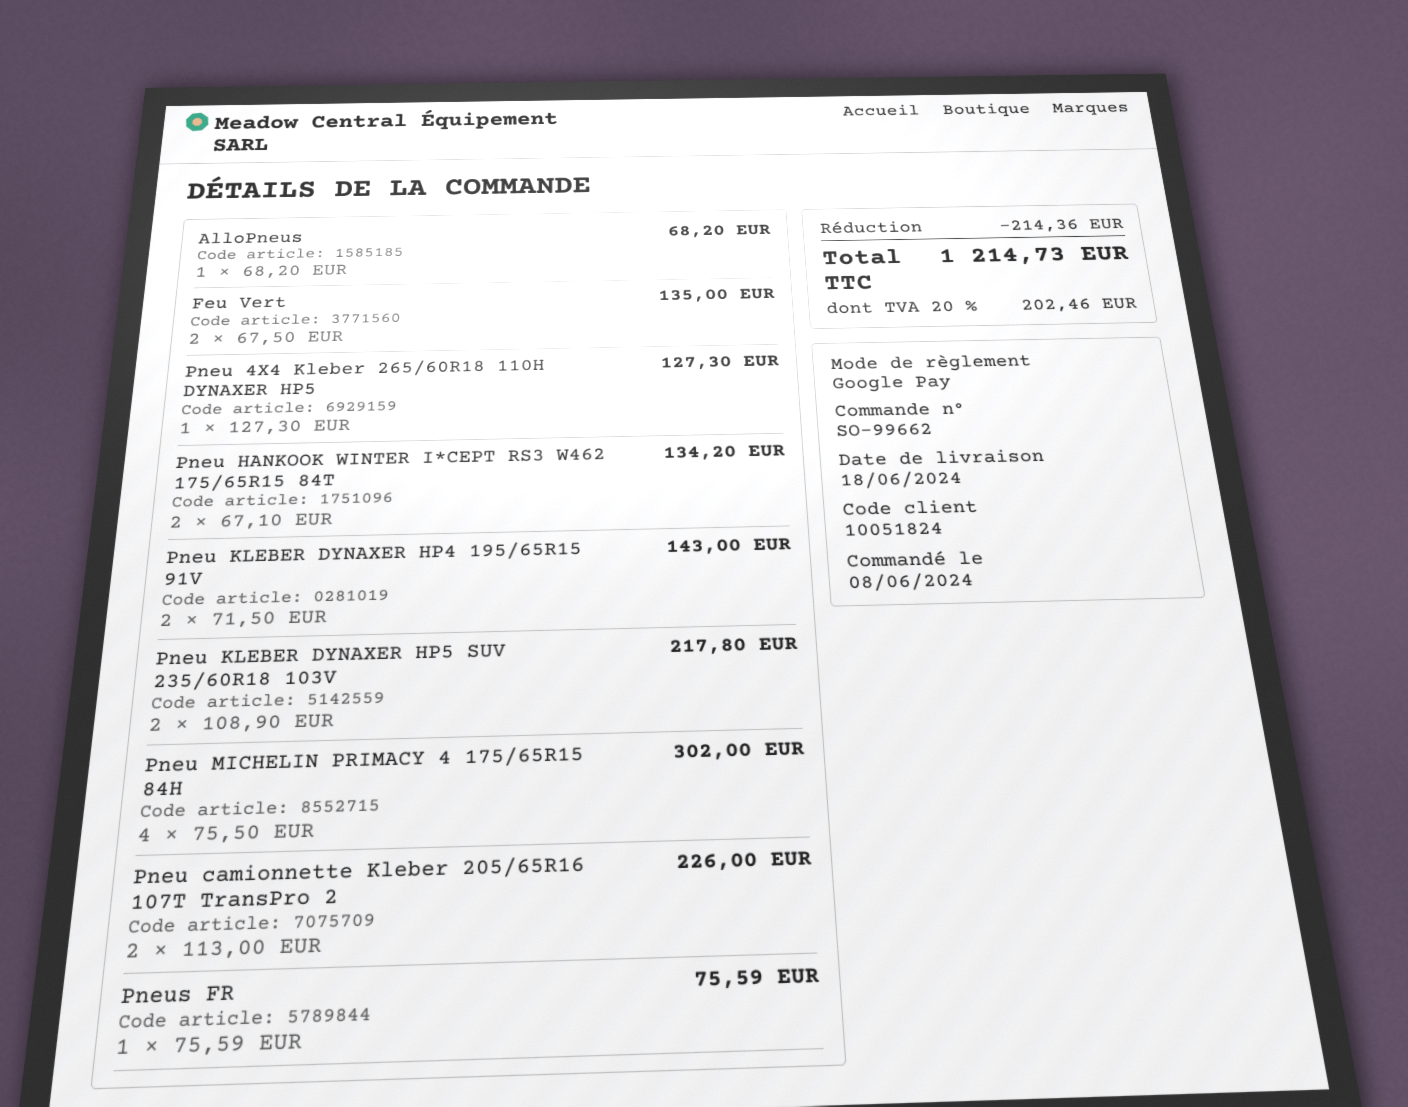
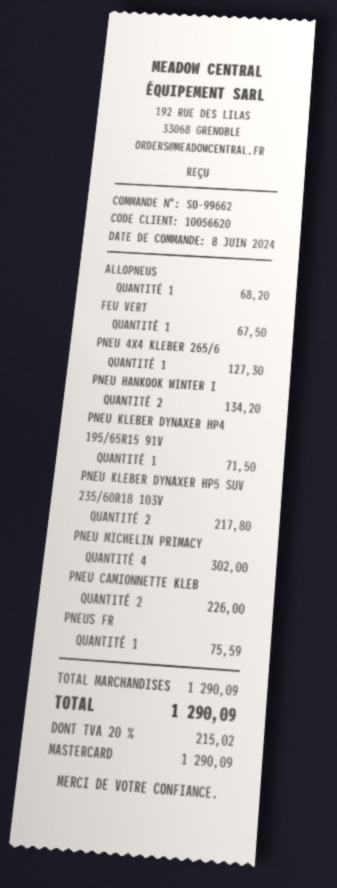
customer number: 10051824 -> 10056620
payment method: Google Pay -> Mastercard
Feu Vert: 2 for 135.00 -> 1 for 67.50
Pneu KLEBER DYNAXER HP4 195/65R15 91V: 2 for 143.00 -> 1 for 71.50
discount: 214.36 -> none
tax: 20% = 202.46 -> 20% = 215.02
total: 1214.73 -> 1290.09

